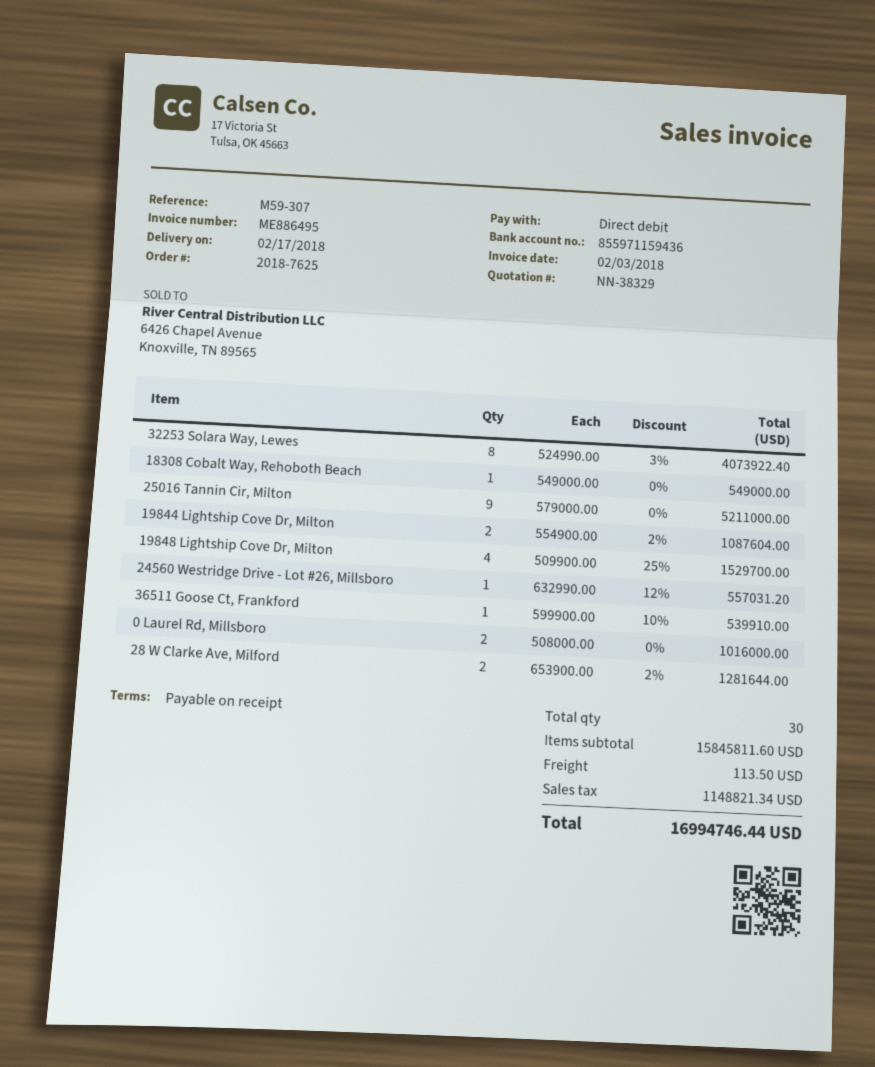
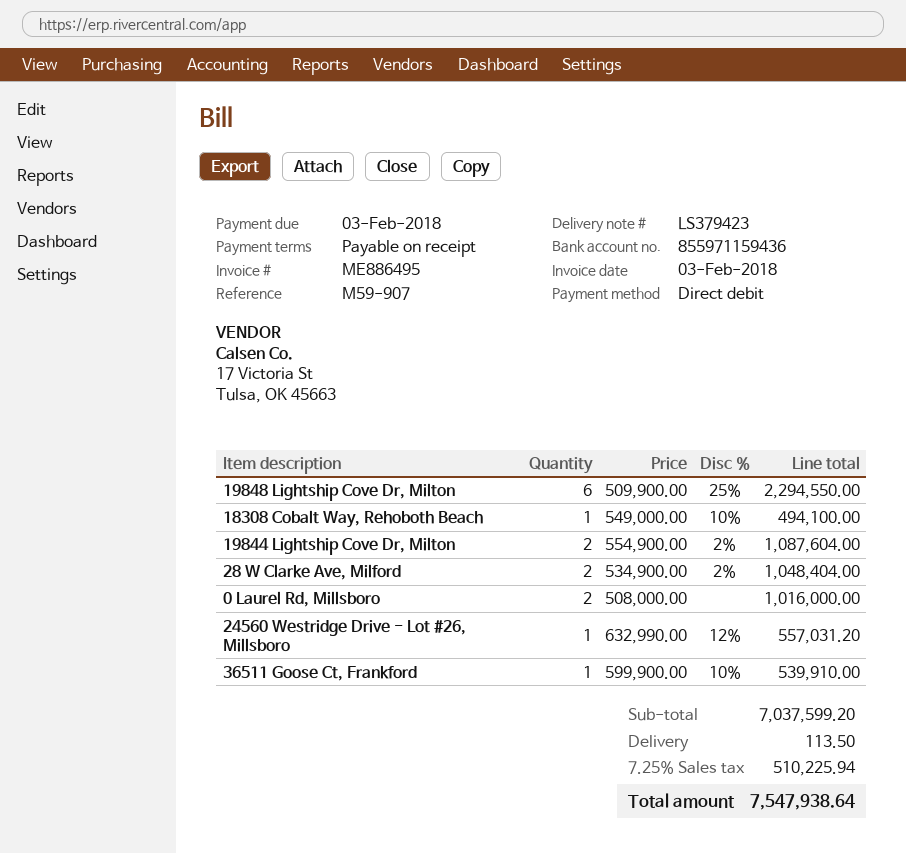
reference: M59-307 -> M59-907
32253 Solara Way, Lewes: 8 x 524990.00 - 3% = 4073922.40 -> none
18308 Cobalt Way, Rehoboth Beach: 1 x 549000.00 = 549000.00 -> 1 x 549000.00 - 10% = 494100.00
25016 Tannin Cir, Milton: 9 x 579000.00 = 5211000.00 -> none
19848 Lightship Cove Dr, Milton: 4 x 509900.00 - 25% = 1529700.00 -> 6 x 509900.00 - 25% = 2294550.00
28 W Clarke Ave, Milford: 2 x 653900.00 - 2% = 1281644.00 -> 2 x 534900.00 - 2% = 1048404.00
subtotal: 15845811.60 -> 7037599.20
tax: 1148821.34 -> 510225.94
total: 16994746.44 -> 7547938.64

